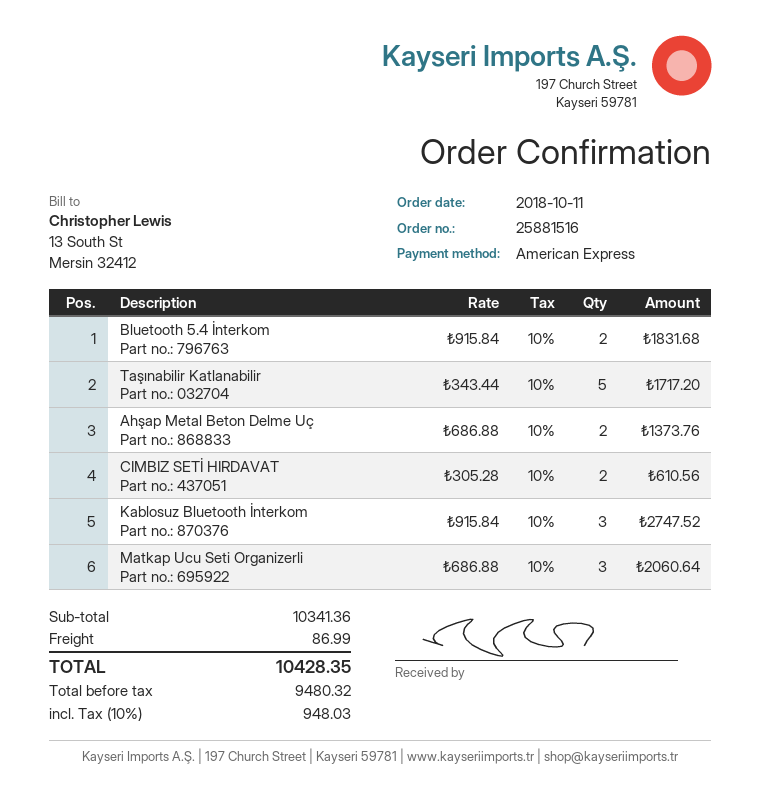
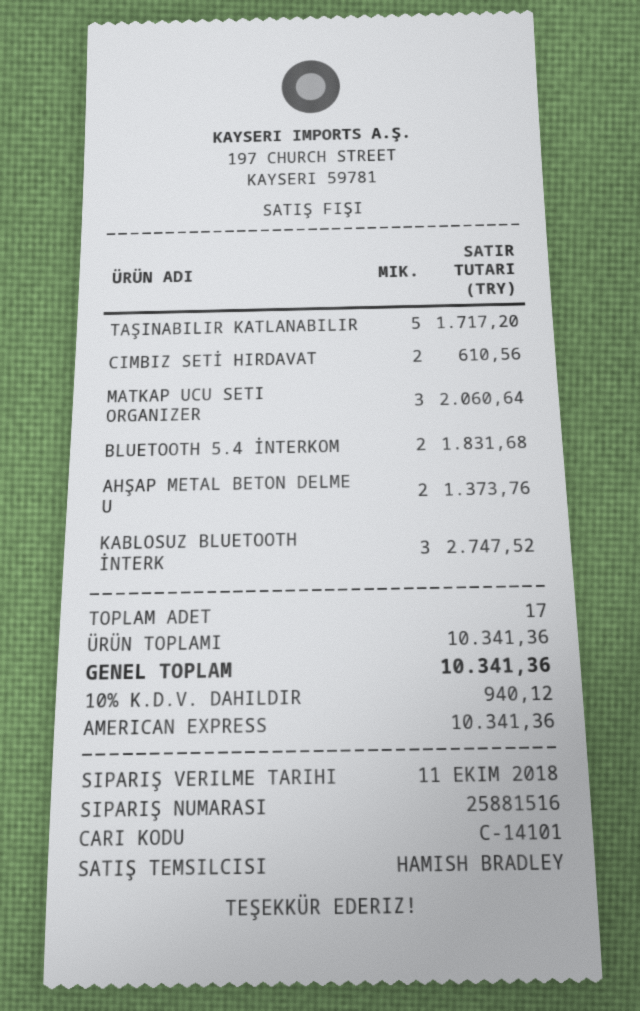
shipping: 86.99 -> none
tax: 10% = 948.03 -> 10% = 940.12
total: 10428.35 -> 10341.36

